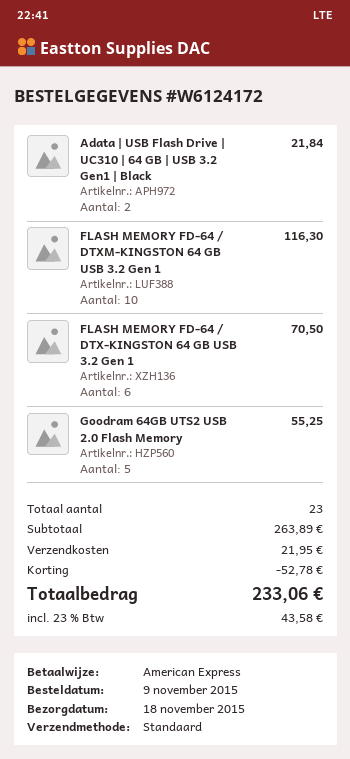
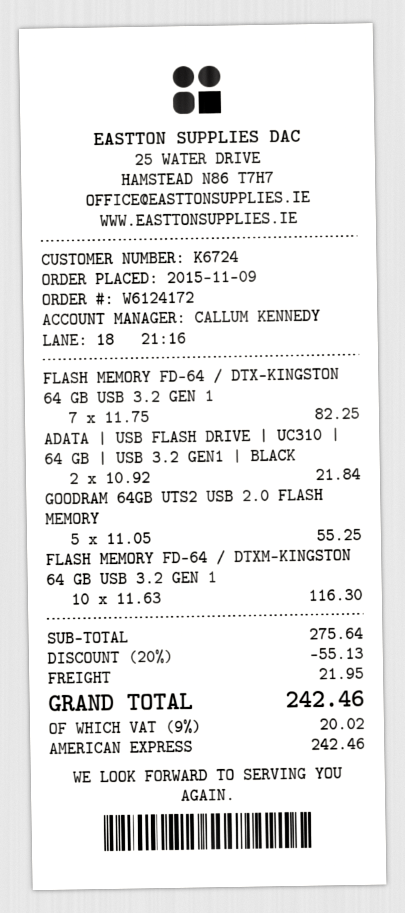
FLASH MEMORY FD-64 / DTX-KINGSTON 64 GB USB 3.2 Gen 1: 6 for 70.50 -> 7 for 82.25
subtotal: 263.89 -> 275.64
discount: 52.78 -> 55.13
tax: 23% = 43.58 -> 9% = 20.02
total: 233.06 -> 242.46

